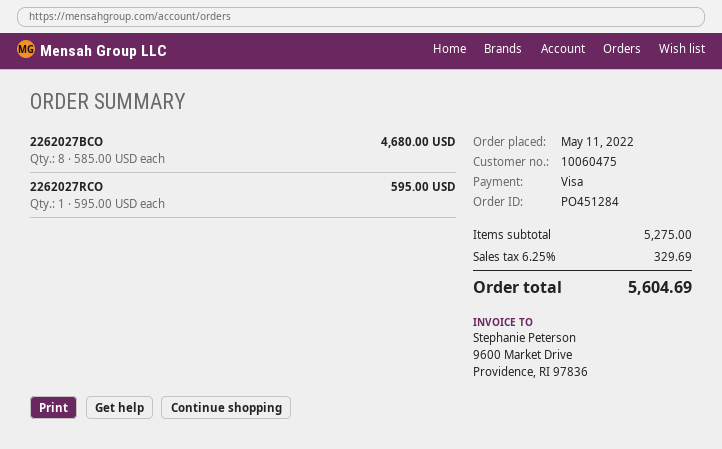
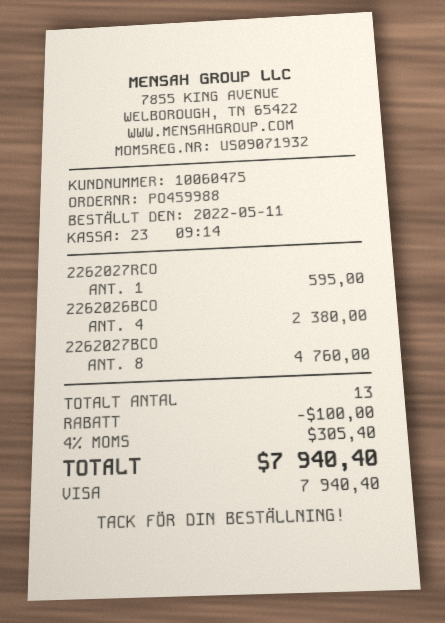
order number: PO451284 -> PO459988
2262027BCO: 8 for 4680.00 -> 8 for 4760.00
2262026BCO: none -> 4 for 2380.00
discount: none -> 100.00
tax: 6.25% = 329.69 -> 4% = 305.40
total: 5604.69 -> 7940.40

